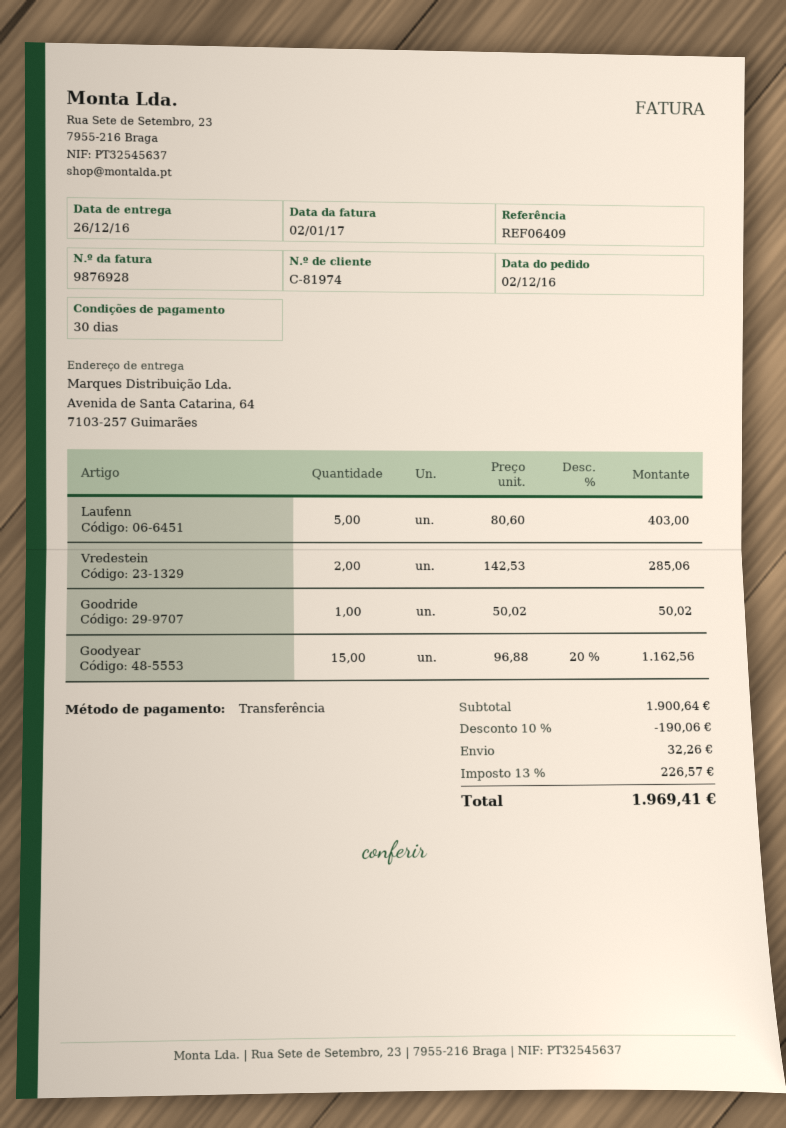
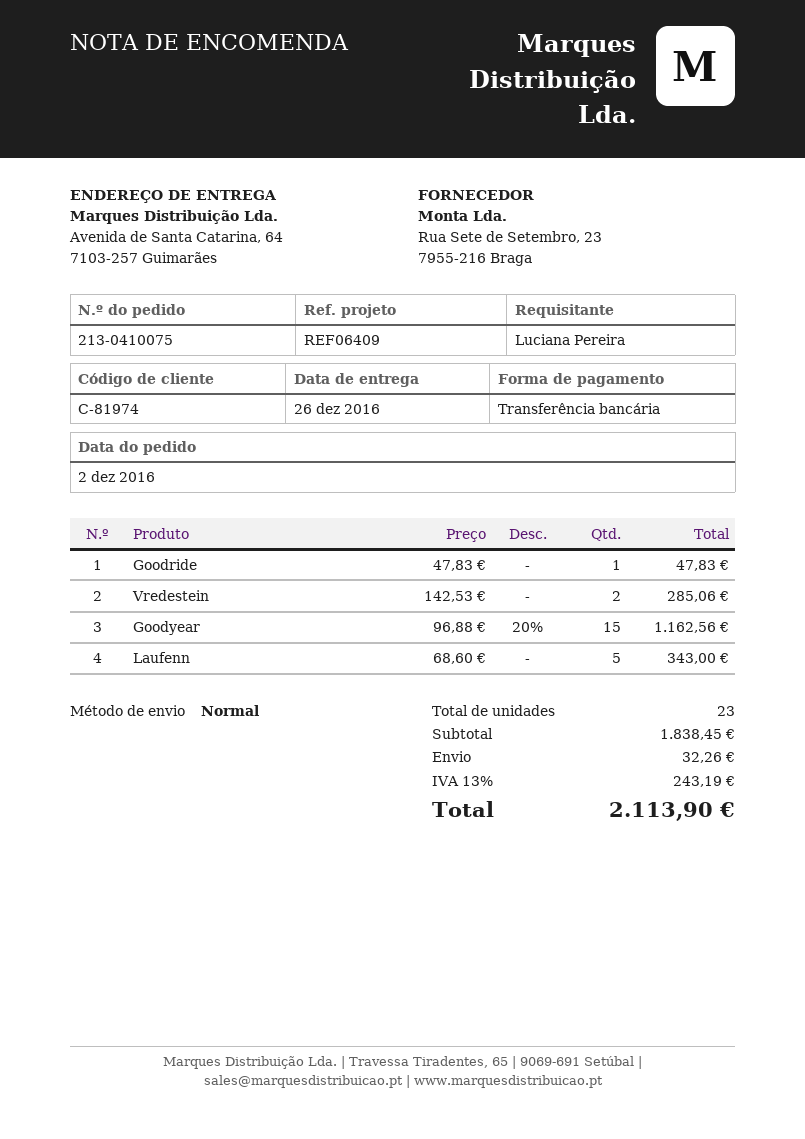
Laufenn: 5 x 80.60 = 403.00 -> 5 x 68.60 = 343.00
Goodride: 1 x 50.02 = 50.02 -> 1 x 47.83 = 47.83
subtotal: 1900.64 -> 1838.45
discount: 10% = 190.06 -> none
tax: 13% = 226.57 -> 13% = 243.19
total: 1969.41 -> 2113.90

